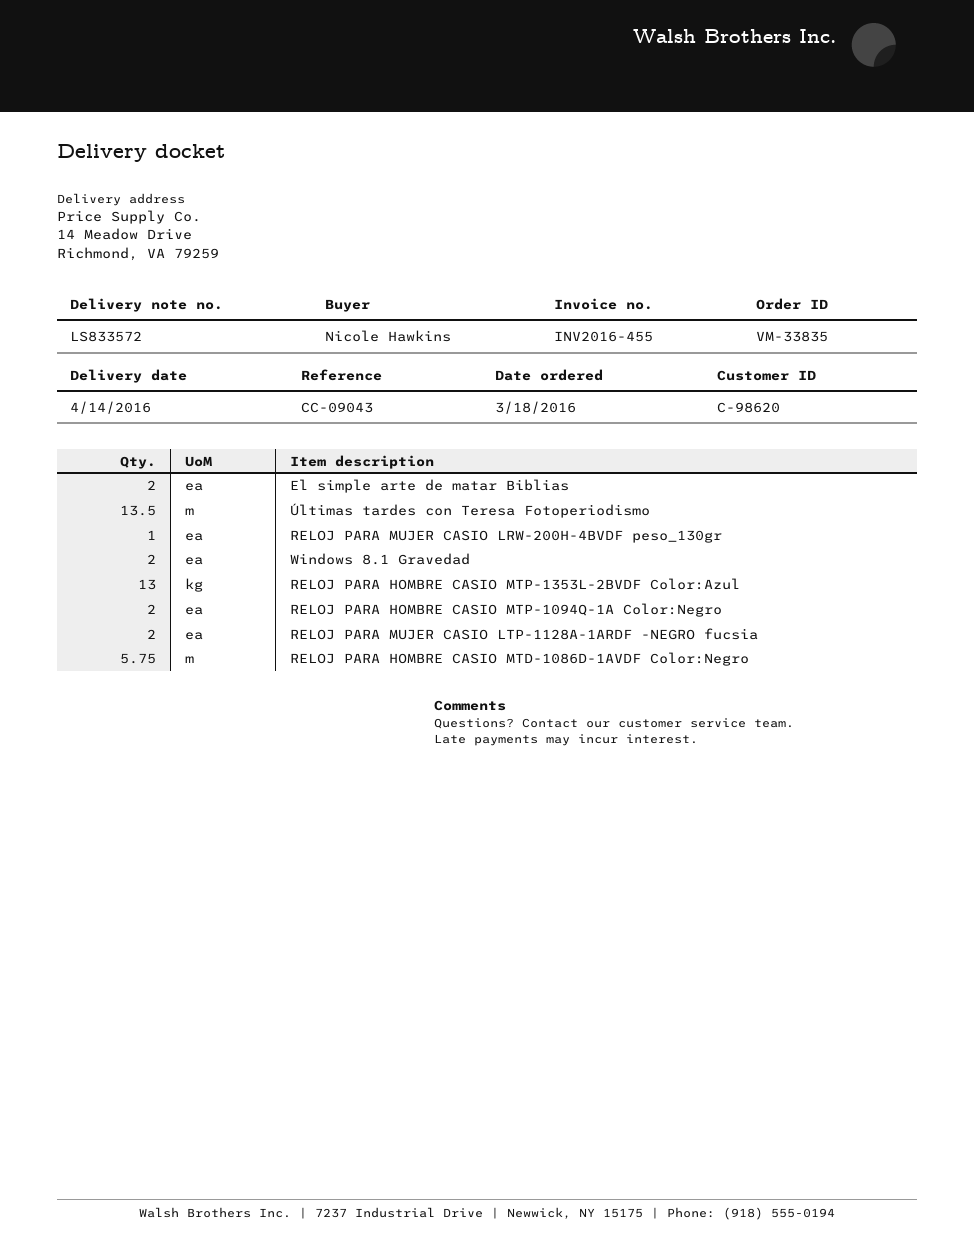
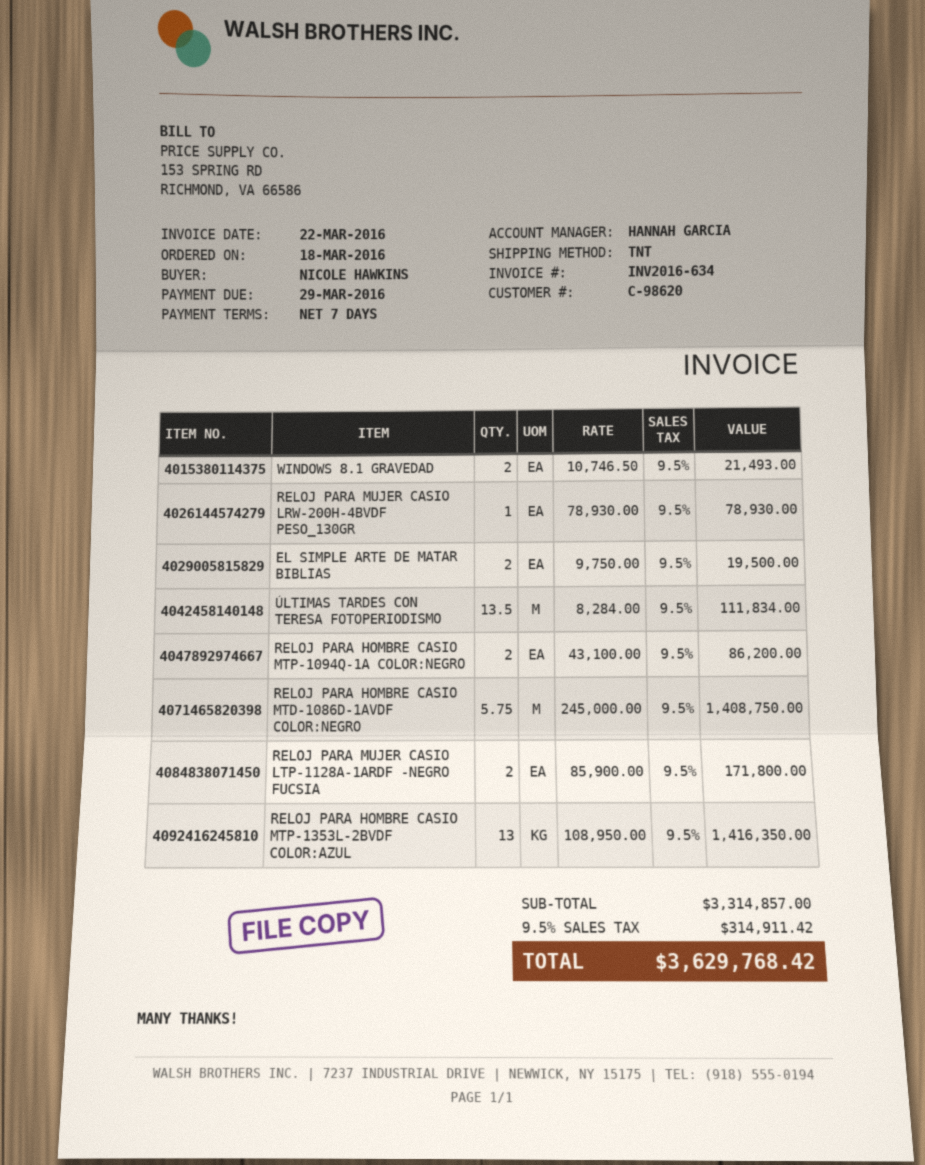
invoice number: INV2016-455 -> INV2016-634

